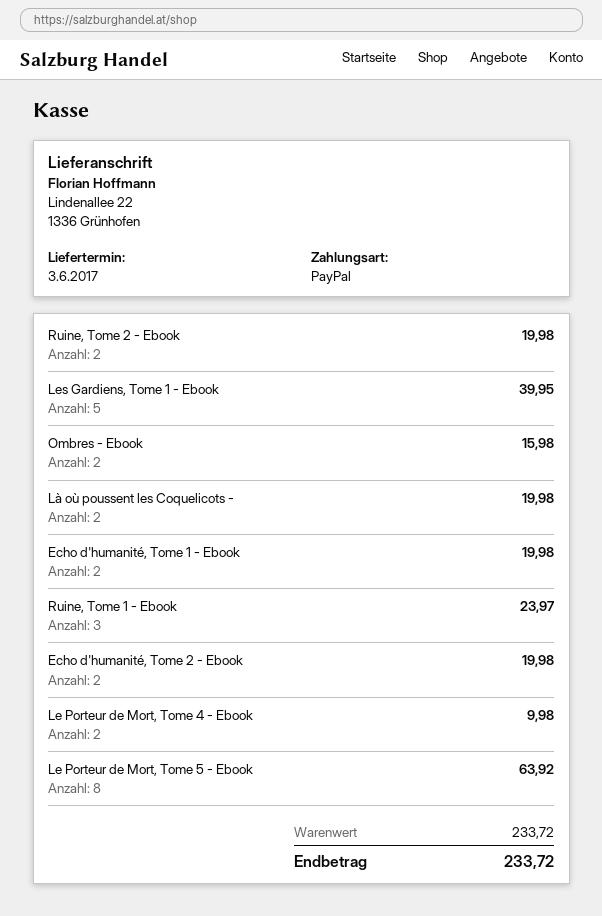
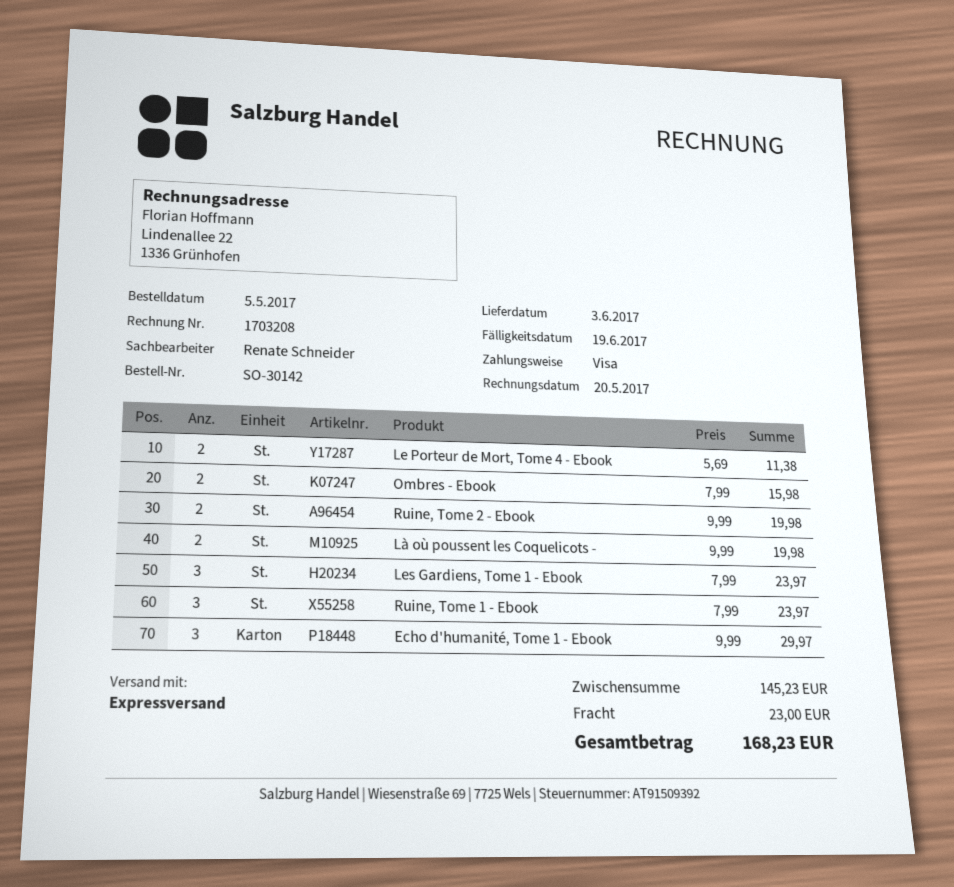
payment method: PayPal -> Visa
Les Gardiens, Tome 1 - Ebook: 5 for 39.95 -> 3 for 23.97
Echo d'humanité, Tome 1 - Ebook: 2 for 19.98 -> 3 for 29.97
Echo d'humanité, Tome 2 - Ebook: 2 for 19.98 -> none
Le Porteur de Mort, Tome 4 - Ebook: 2 for 9.98 -> 2 for 11.38
Le Porteur de Mort, Tome 5 - Ebook: 8 for 63.92 -> none
subtotal: 233.72 -> 145.23
shipping: none -> 23.00
total: 233.72 -> 168.23

